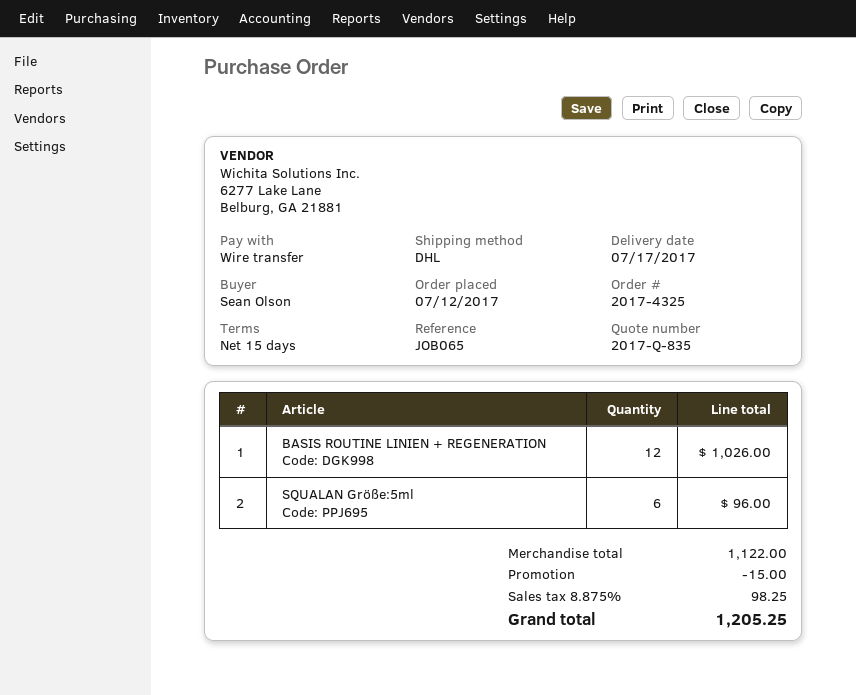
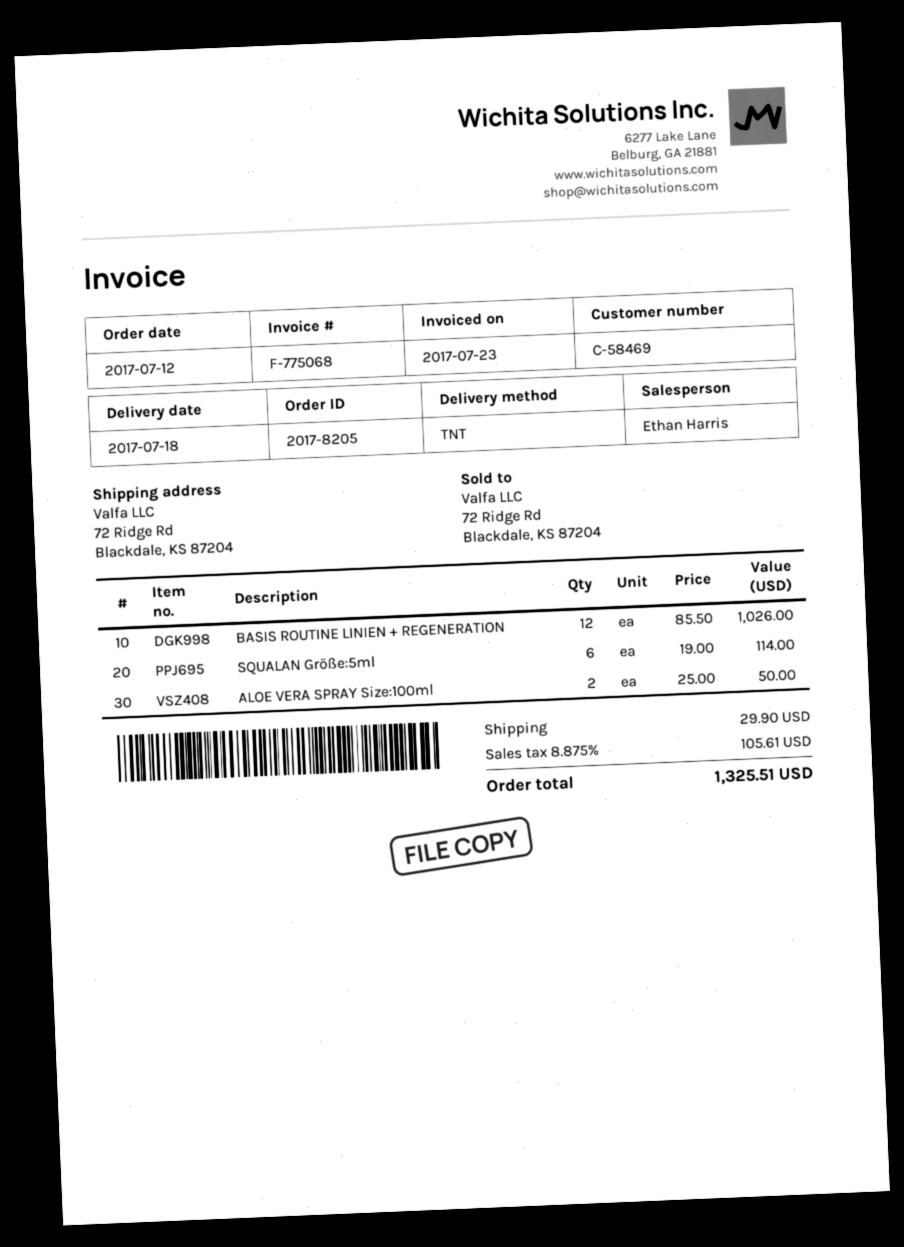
order number: 2017-4325 -> 2017-8205
delivery date: 2017-07-17 -> 2017-07-18
shipping method: DHL -> TNT
SQUALAN Größe:5ml: 6 for 96.00 -> 6 for 114.00
ALOE VERA SPRAY Size:100ml: none -> 2 for 50.00
discount: 15.00 -> none
shipping: none -> 29.90
tax: 8.875% = 98.25 -> 8.875% = 105.61
total: 1205.25 -> 1325.51

